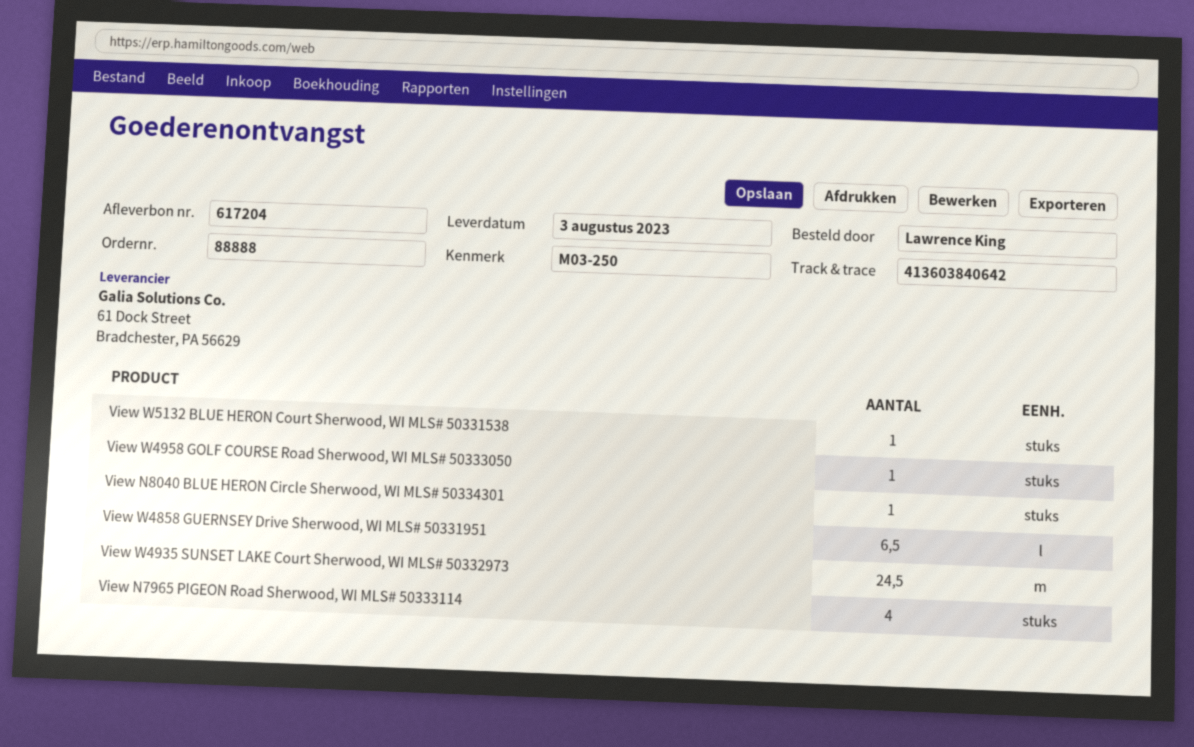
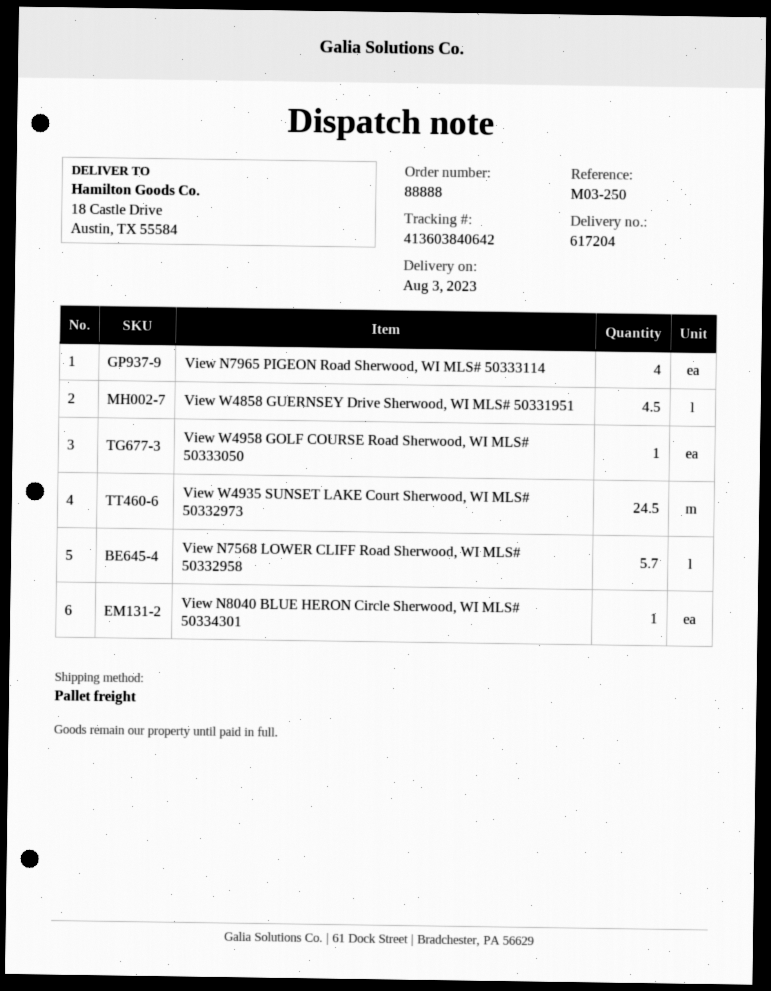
View W5132 BLUE HERON Court Sherwood, WI MLS# 50331538: 1 -> none
View W4858 GUERNSEY Drive Sherwood, WI MLS# 50331951: 6.5 -> 4.5
View N7568 LOWER CLIFF Road Sherwood, WI MLS# 50332958: none -> 5.7

